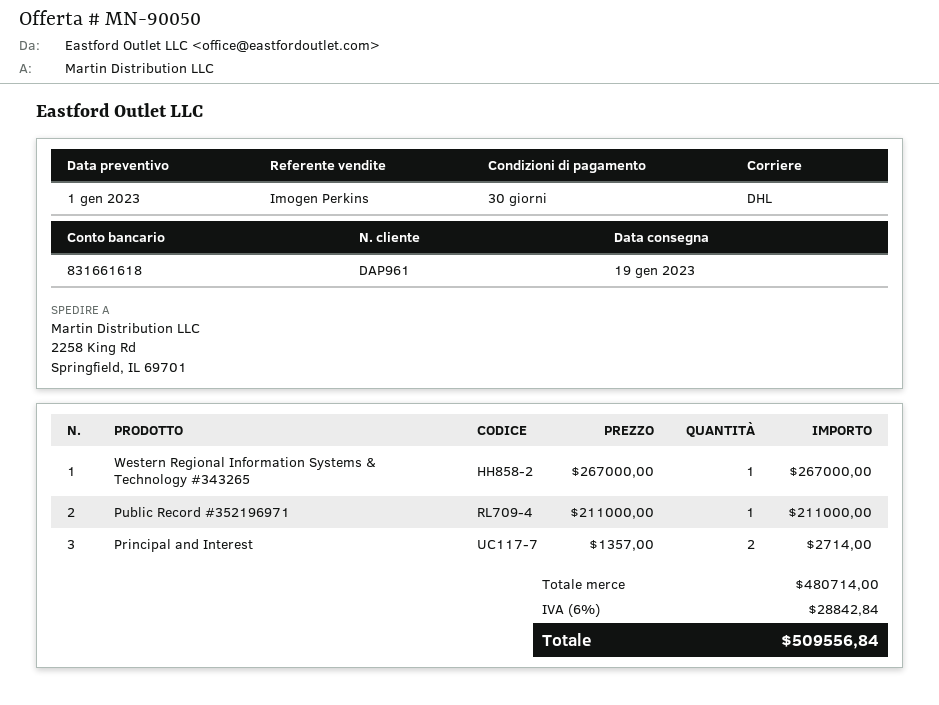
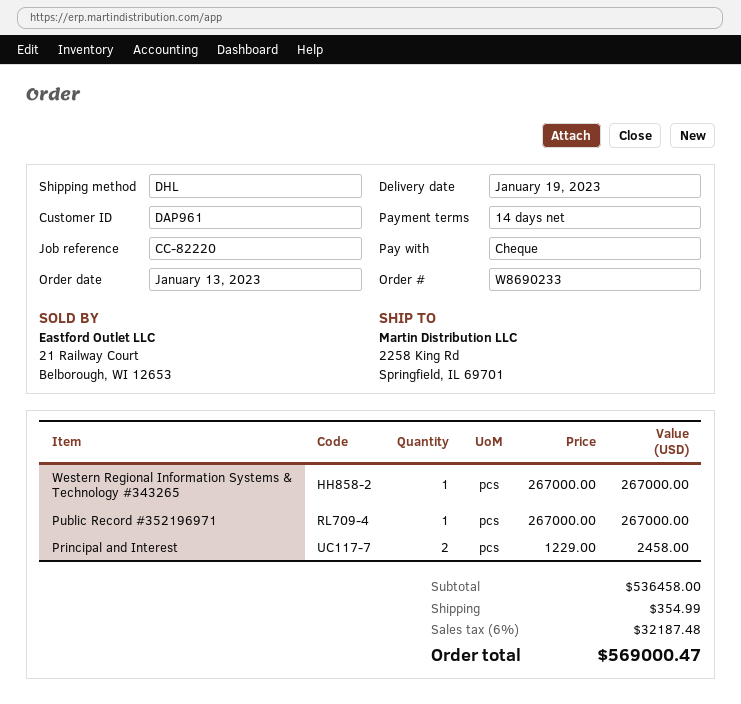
payment terms: 30 days -> 14 days
Public Record #352196971: 1 x 211000.00 = 211000.00 -> 1 x 267000.00 = 267000.00
Principal and Interest: 2 x 1357.00 = 2714.00 -> 2 x 1229.00 = 2458.00
subtotal: 480714.00 -> 536458.00
shipping: none -> 354.99
tax: 6% = 28842.84 -> 6% = 32187.48
total: 509556.84 -> 569000.47

